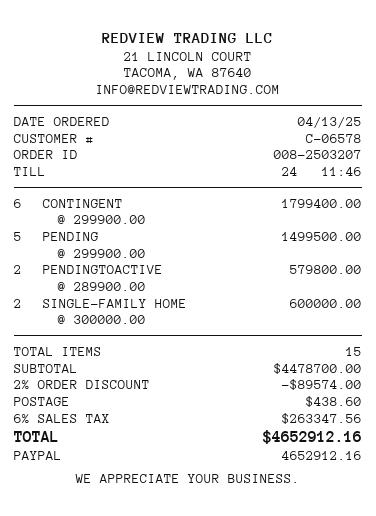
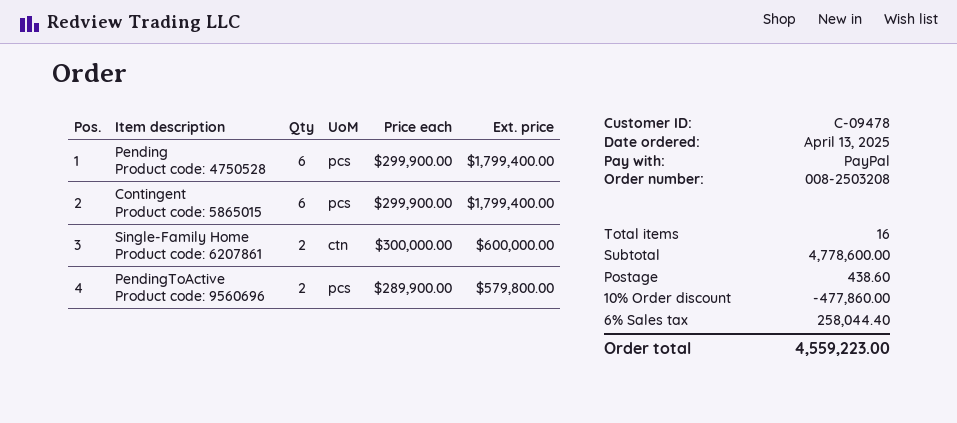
order number: 008-2503207 -> 008-2503208
customer number: C-06578 -> C-09478
PENDING: 5 x 299900.00 = 1499500.00 -> 6 x 299900.00 = 1799400.00
total quantity: 15 -> 16
subtotal: 4478700.00 -> 4778600.00
discount: 2% = 89574.00 -> 10% = 477860.00
tax: 6% = 263347.56 -> 6% = 258044.40
total: 4652912.16 -> 4559223.00

